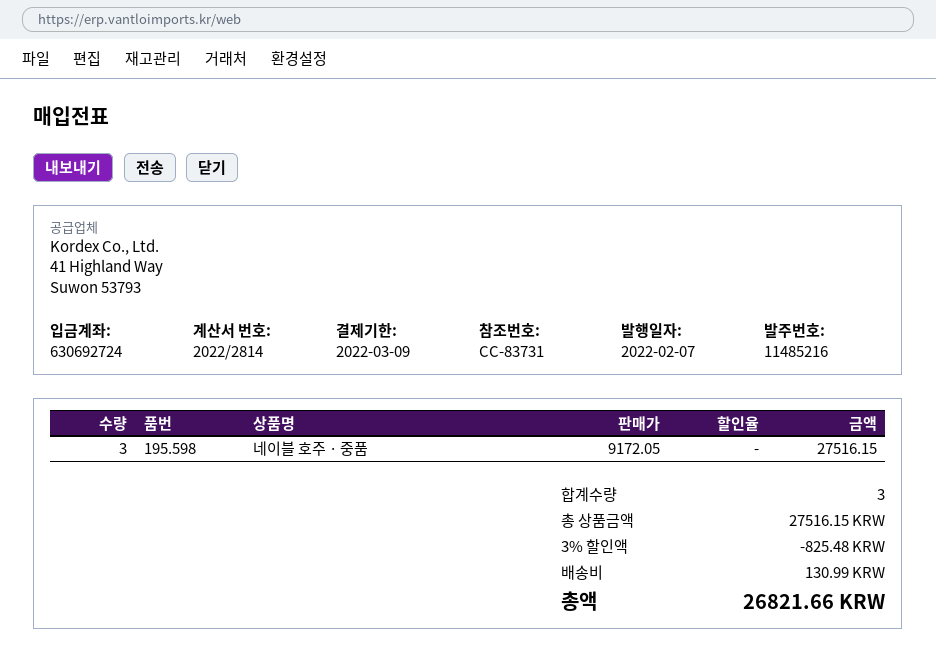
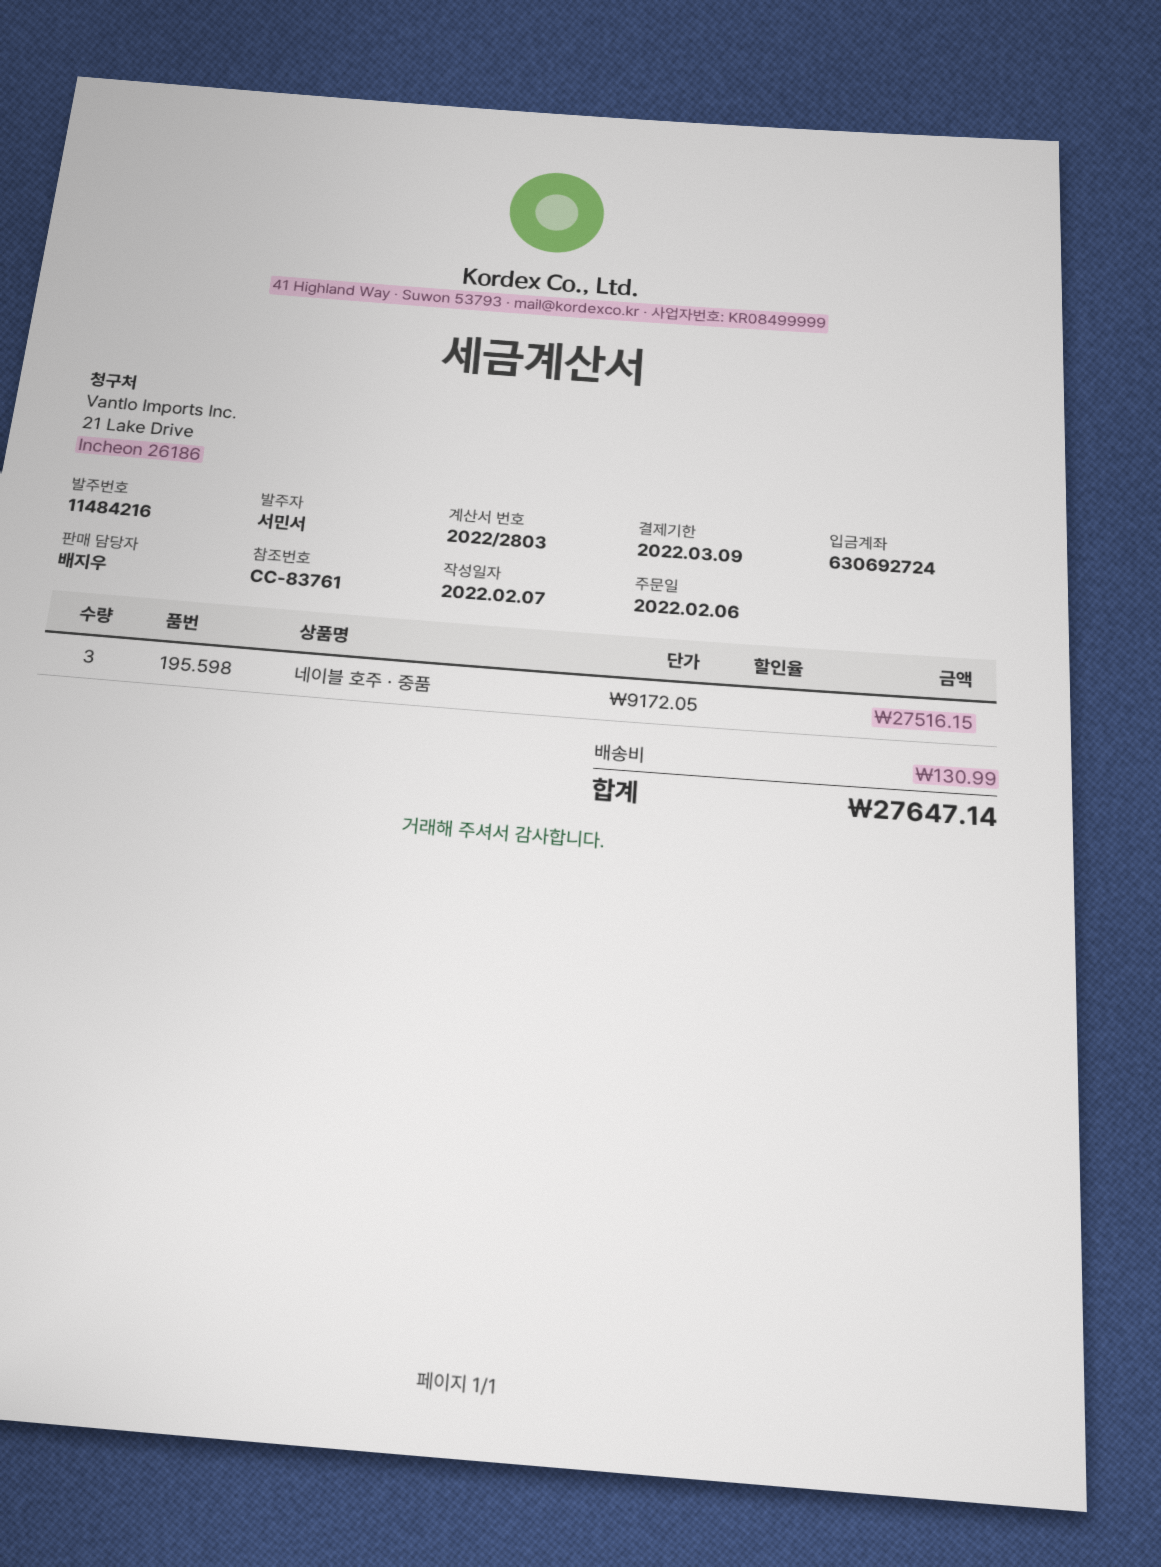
order number: 11485216 -> 11484216
invoice number: 2022/2814 -> 2022/2803
reference: CC-83731 -> CC-83761
discount: 3% = 825.48 -> none
total: 26821.66 -> 27647.14

